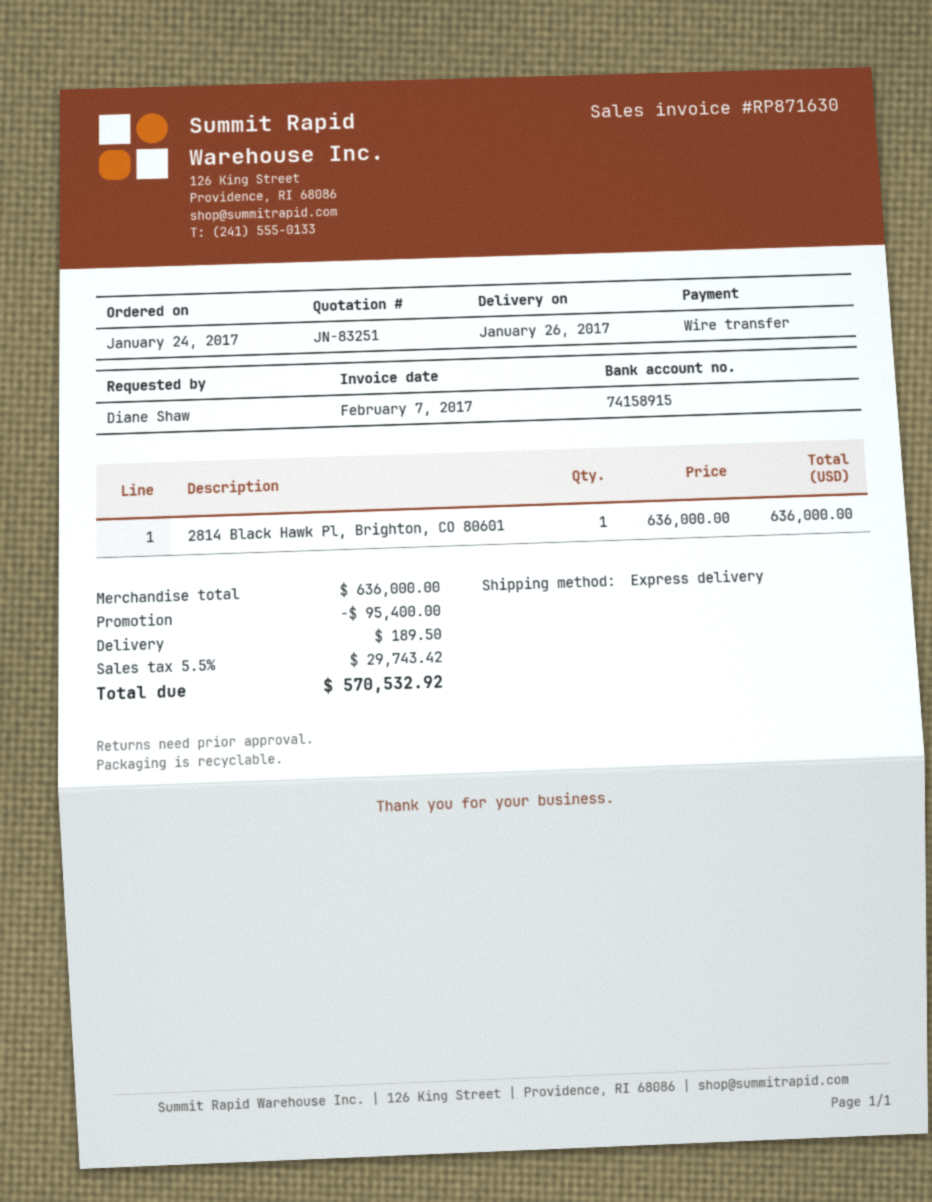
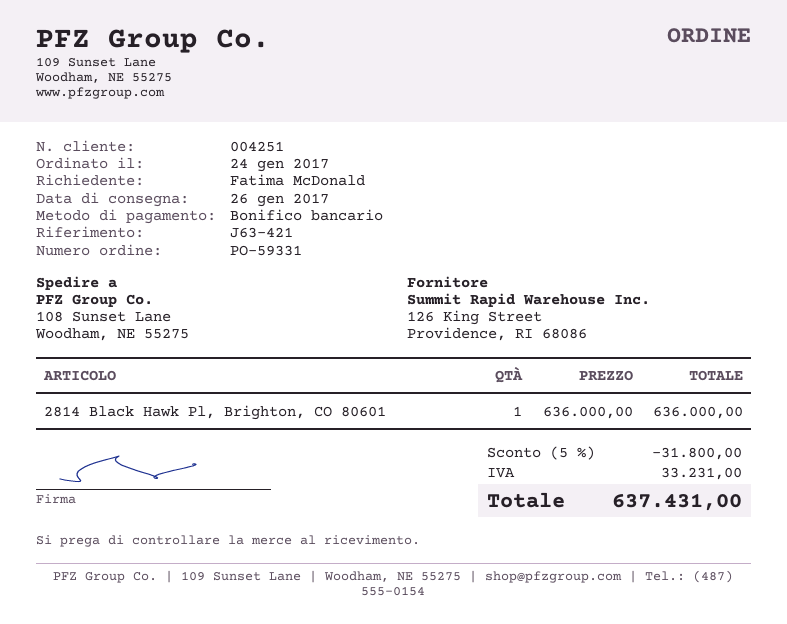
ordered by: Diane Shaw -> Fatima McDonald
discount: 95400.00 -> 31800.00
shipping: 189.50 -> none
tax: 29743.42 -> 33231.00
total: 570532.92 -> 637431.00

